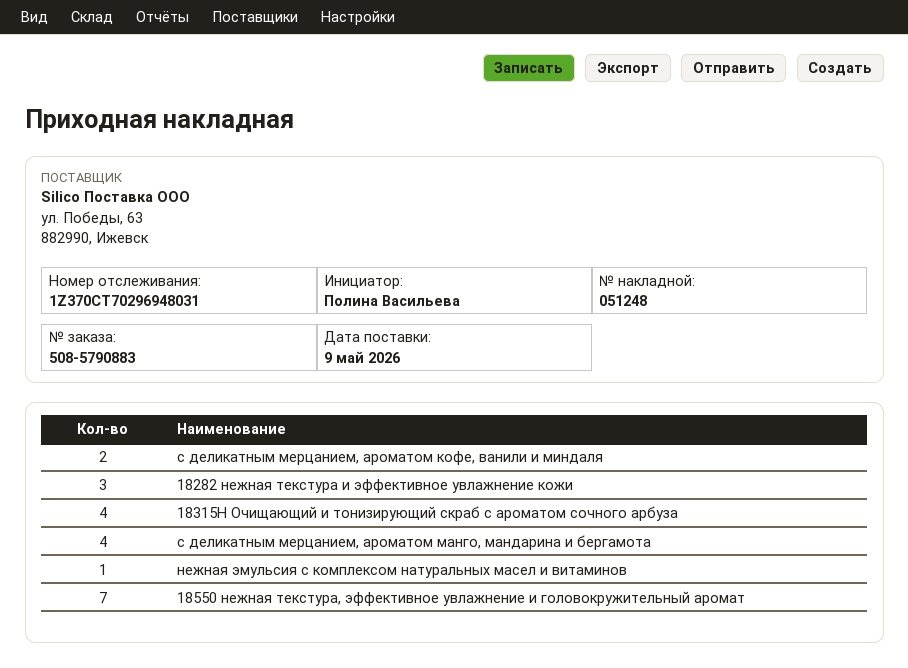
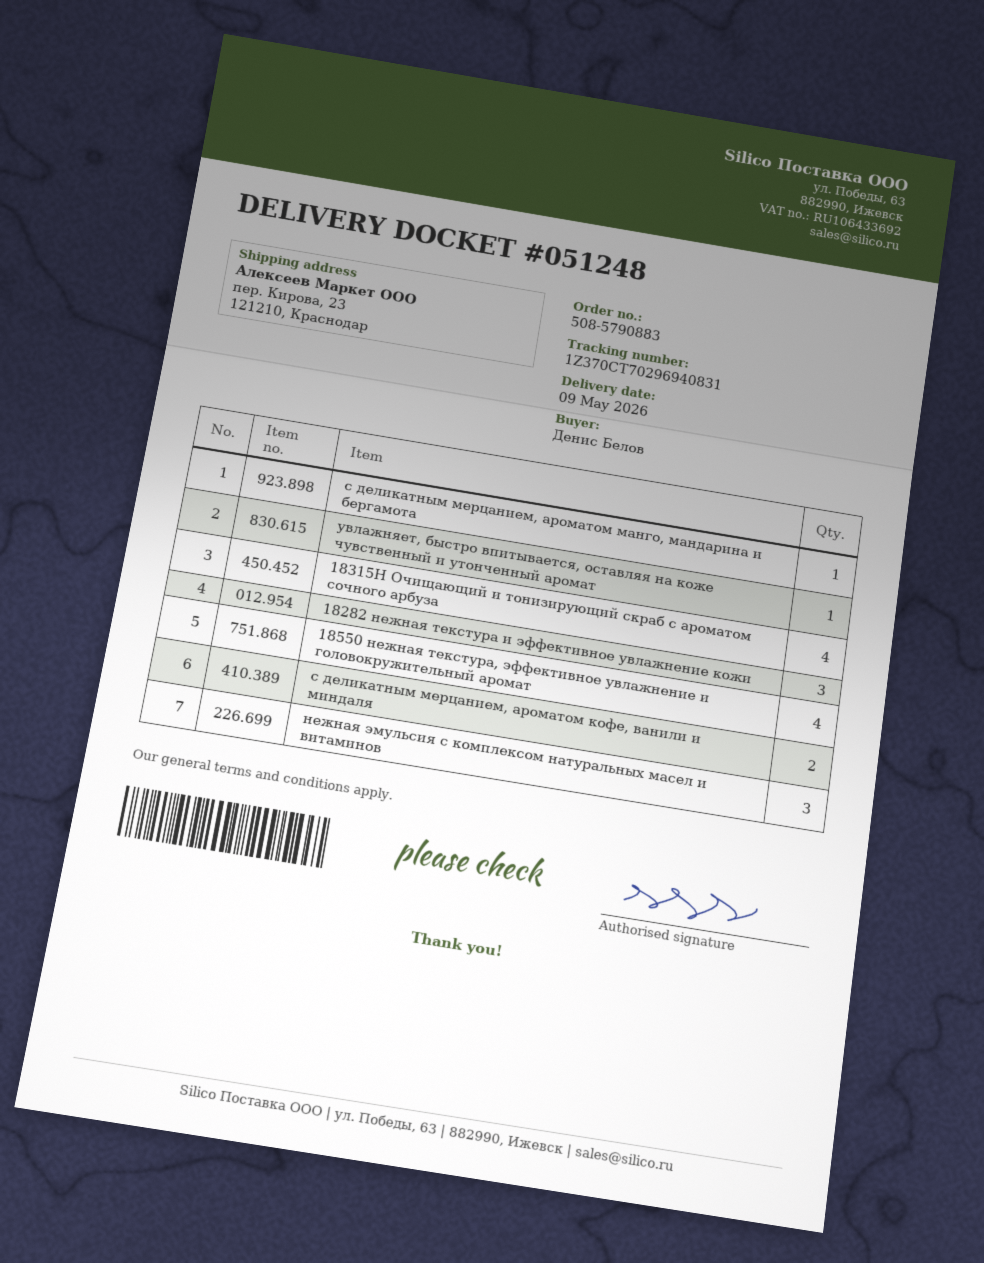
ordered by: Полина Васильева -> Денис Белов
tracking number: 1Z370CT70296948031 -> 1Z370CT70296940831
с деликатным мерцанием, ароматом манго, мандарина и бергамота: 4 -> 1
нежная эмульсия с комплексом натуральных масел и витаминов: 1 -> 3
18550 нежная текстура, эффективное увлажнение и головокружительный аромат: 7 -> 4
увлажняет, быстро впитывается, оставляя на коже чувственный и утонченный аромат: none -> 1

